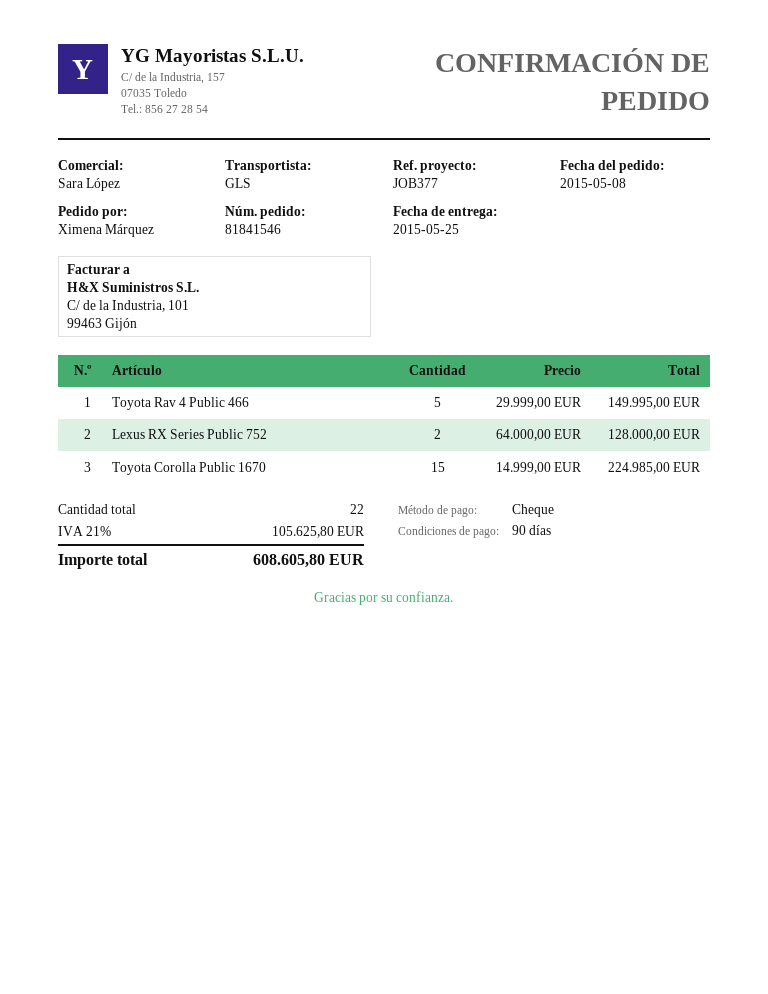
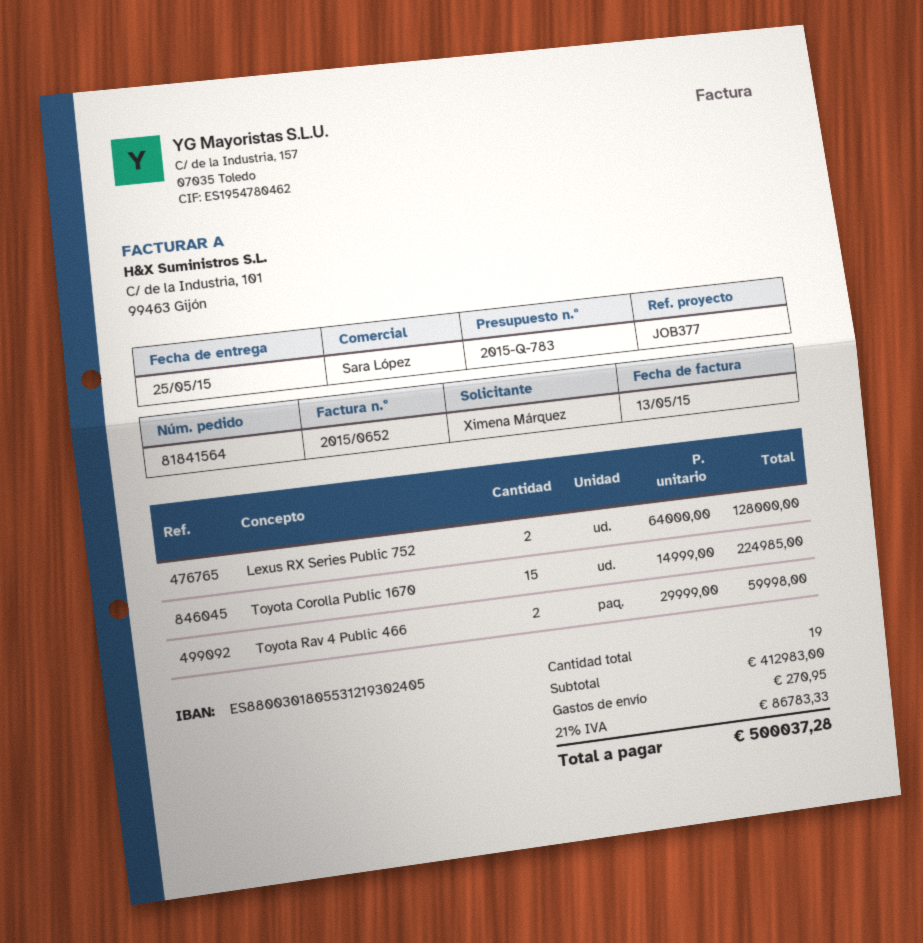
order number: 81841546 -> 81841564
Toyota Rav 4 Public 466: 5 x 29999.00 = 149995.00 -> 2 x 29999.00 = 59998.00
total quantity: 22 -> 19
shipping: none -> 270.95
tax: 21% = 105625.80 -> 21% = 86783.33
total: 608605.80 -> 500037.28

